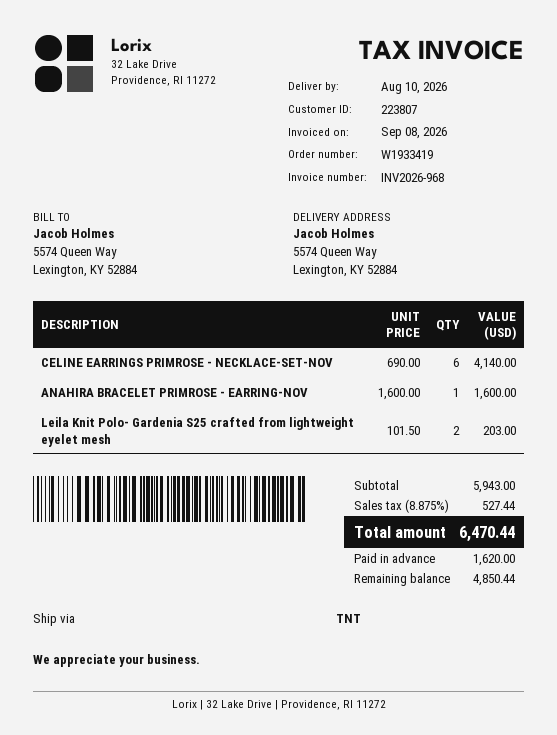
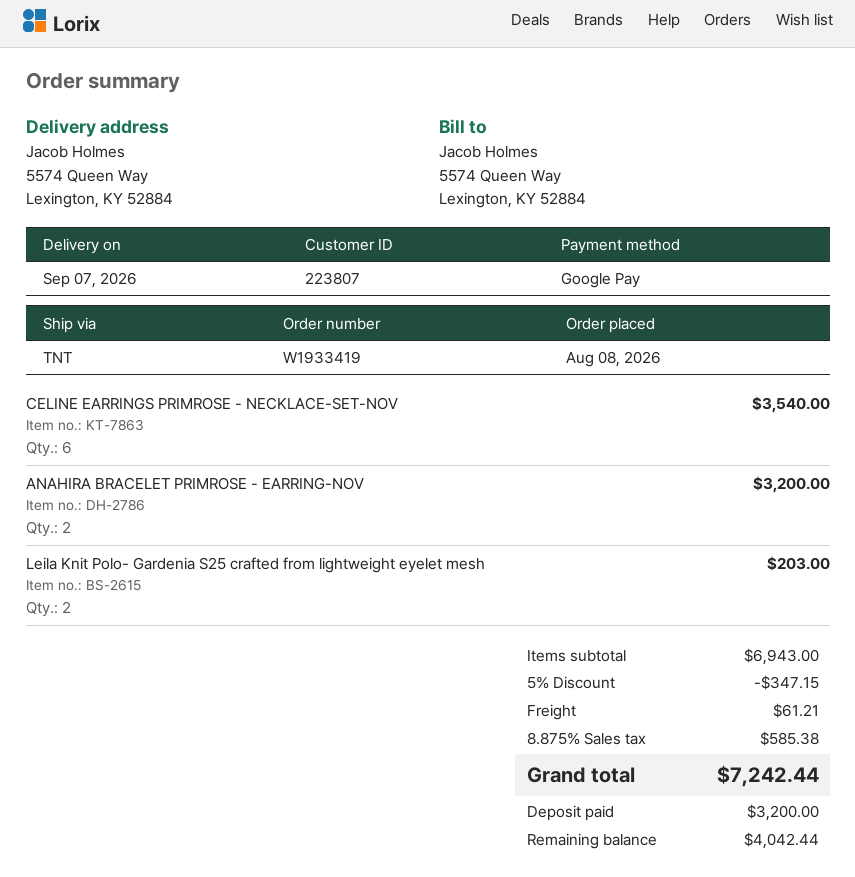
delivery date: 2026-08-10 -> 2026-09-07
CELINE EARRINGS PRIMROSE - NECKLACE-SET-NOV: 6 for 4140.00 -> 6 for 3540.00
ANAHIRA BRACELET PRIMROSE - EARRING-NOV: 1 for 1600.00 -> 2 for 3200.00
subtotal: 5943.00 -> 6943.00
discount: none -> 5% = 347.15
shipping: none -> 61.21
tax: 8.875% = 527.44 -> 8.875% = 585.38
total: 6470.44 -> 7242.44
deposit: 1620.00 -> 3200.00
balance: 4850.44 -> 4042.44

